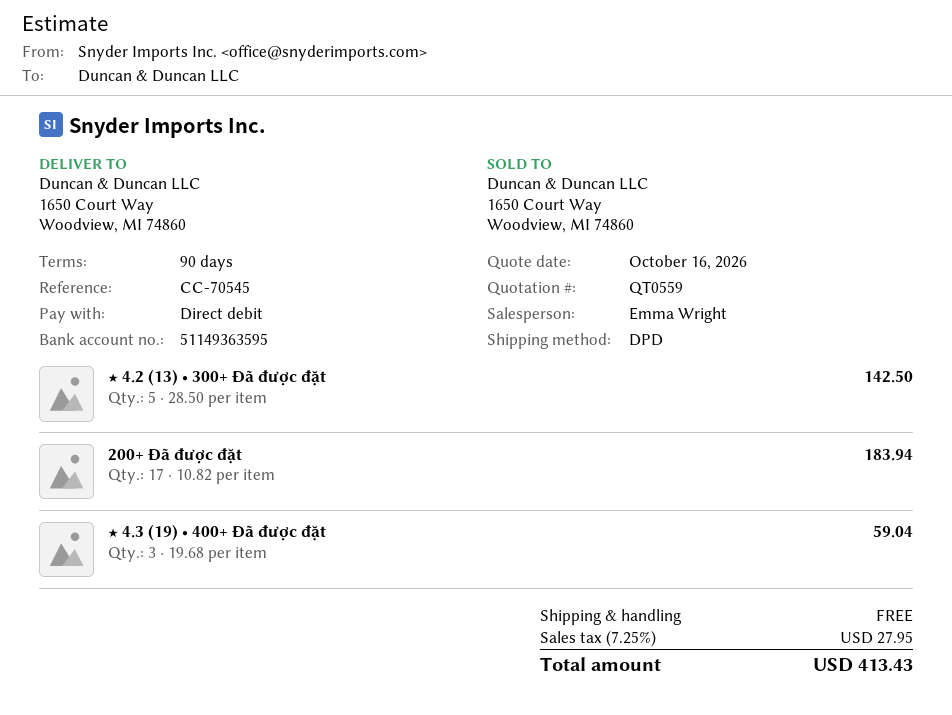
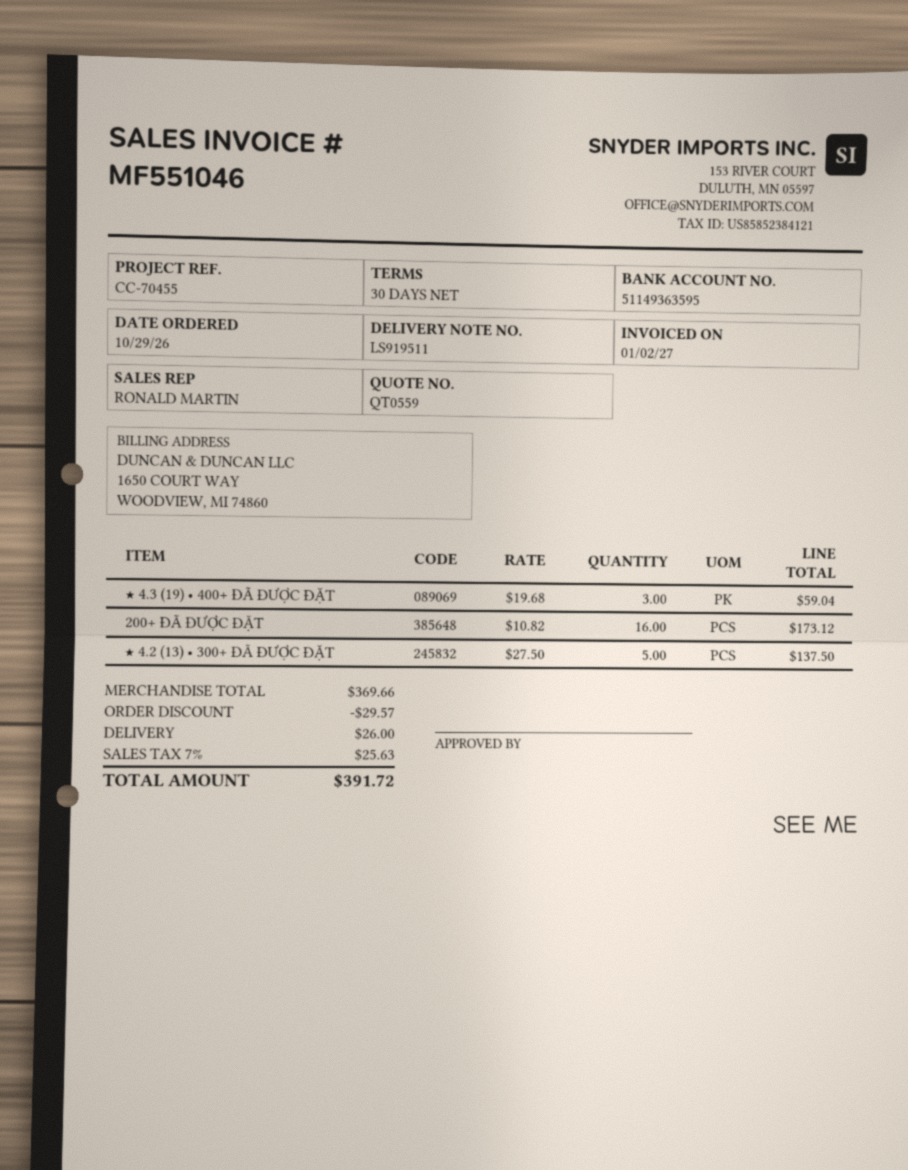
payment terms: 90 days -> 30 days
reference: CC-70545 -> CC-70455
sales rep: Emma Wright -> RONALD MARTIN
★ 4.2 (13) • 300+ Đã được đặt: 5 x 28.50 = 142.50 -> 5 x 27.50 = 137.50
200+ Đã được đặt: 17 x 10.82 = 183.94 -> 16 x 10.82 = 173.12
discount: none -> 29.57
shipping: 0.00 -> 26.00
tax: 7.25% = 27.95 -> 7% = 25.63
total: 413.43 -> 391.72

